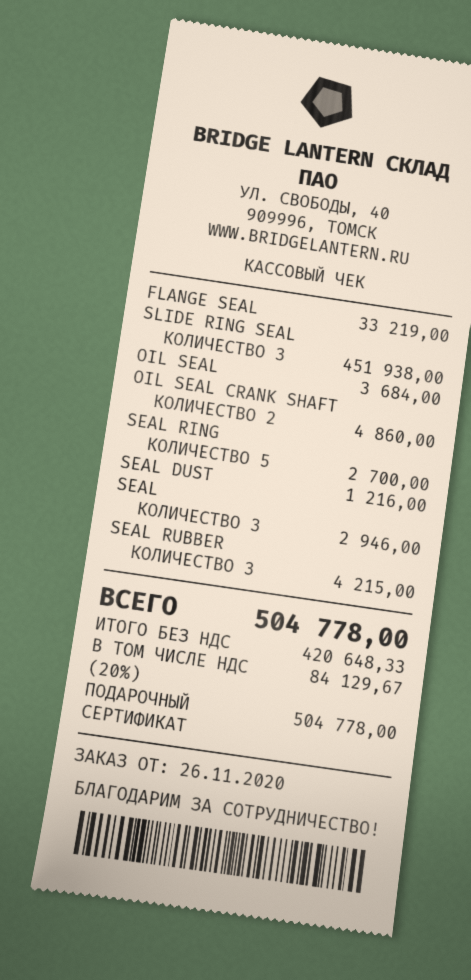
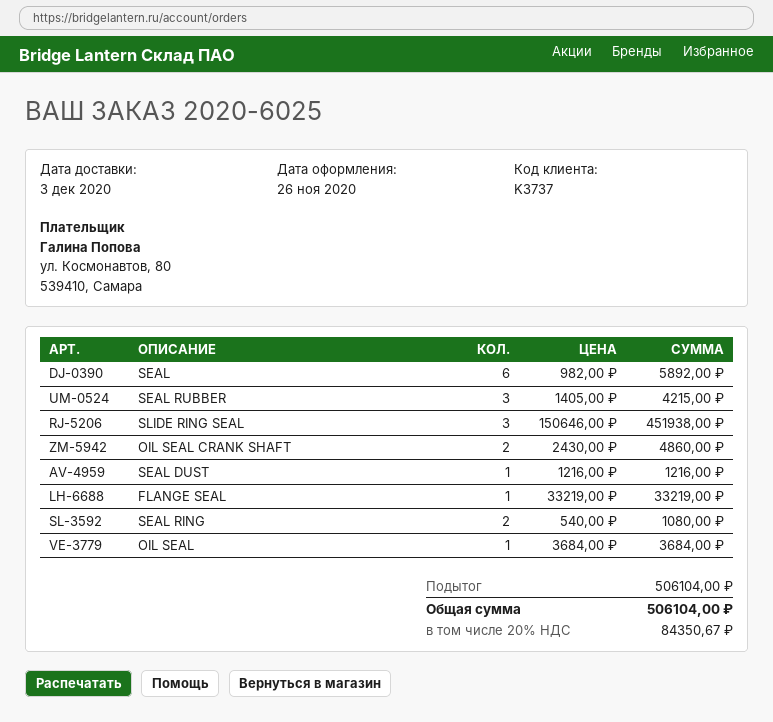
SEAL RING: 5 for 2700.00 -> 2 for 1080.00
SEAL: 3 for 2946.00 -> 6 for 5892.00
tax: 20% = 84129.67 -> 20% = 84350.67
total: 504778.00 -> 506104.00

